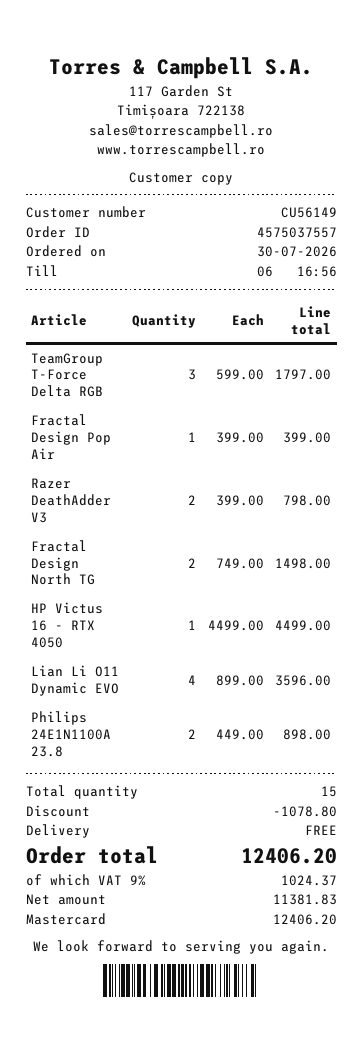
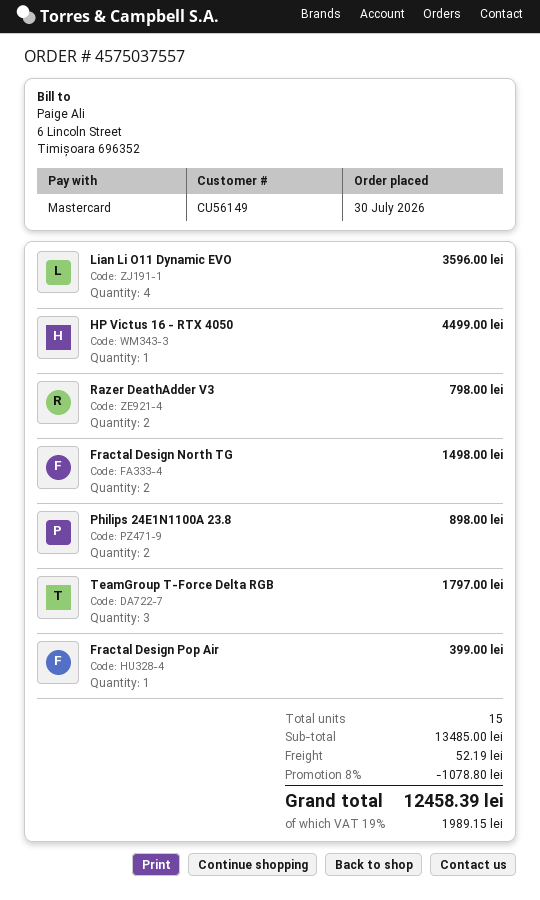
shipping: 0.00 -> 52.19
tax: 9% = 1024.37 -> 19% = 1989.15
total: 12406.20 -> 12458.39

